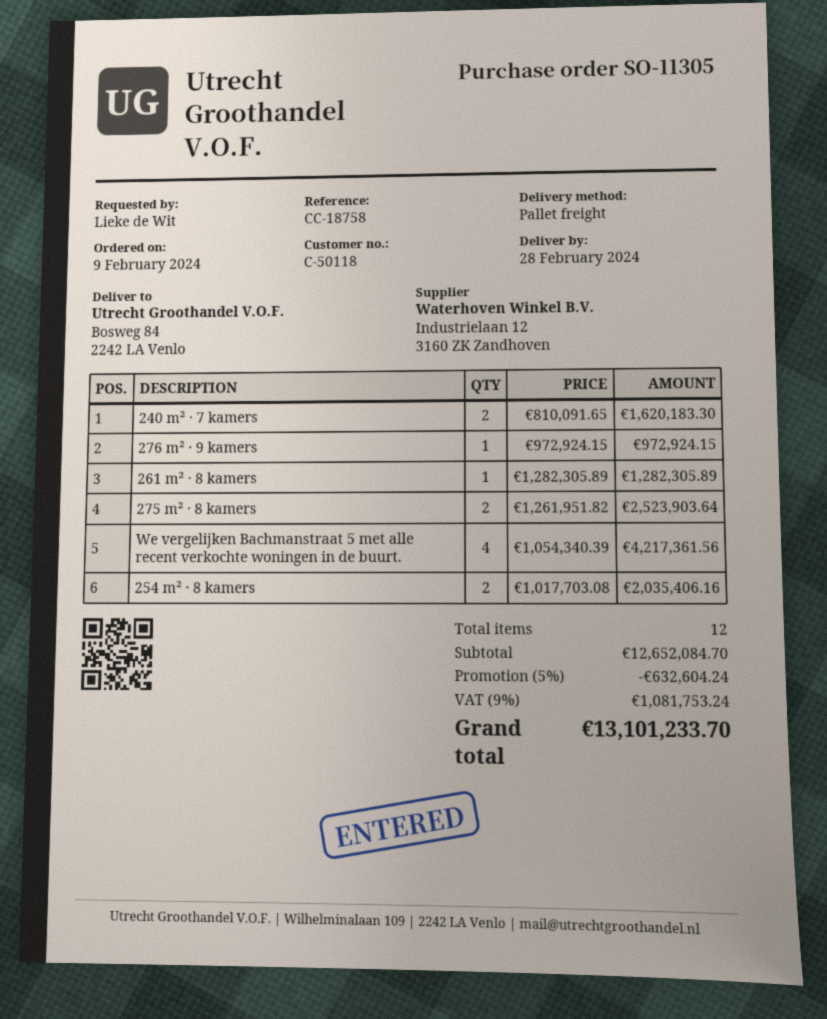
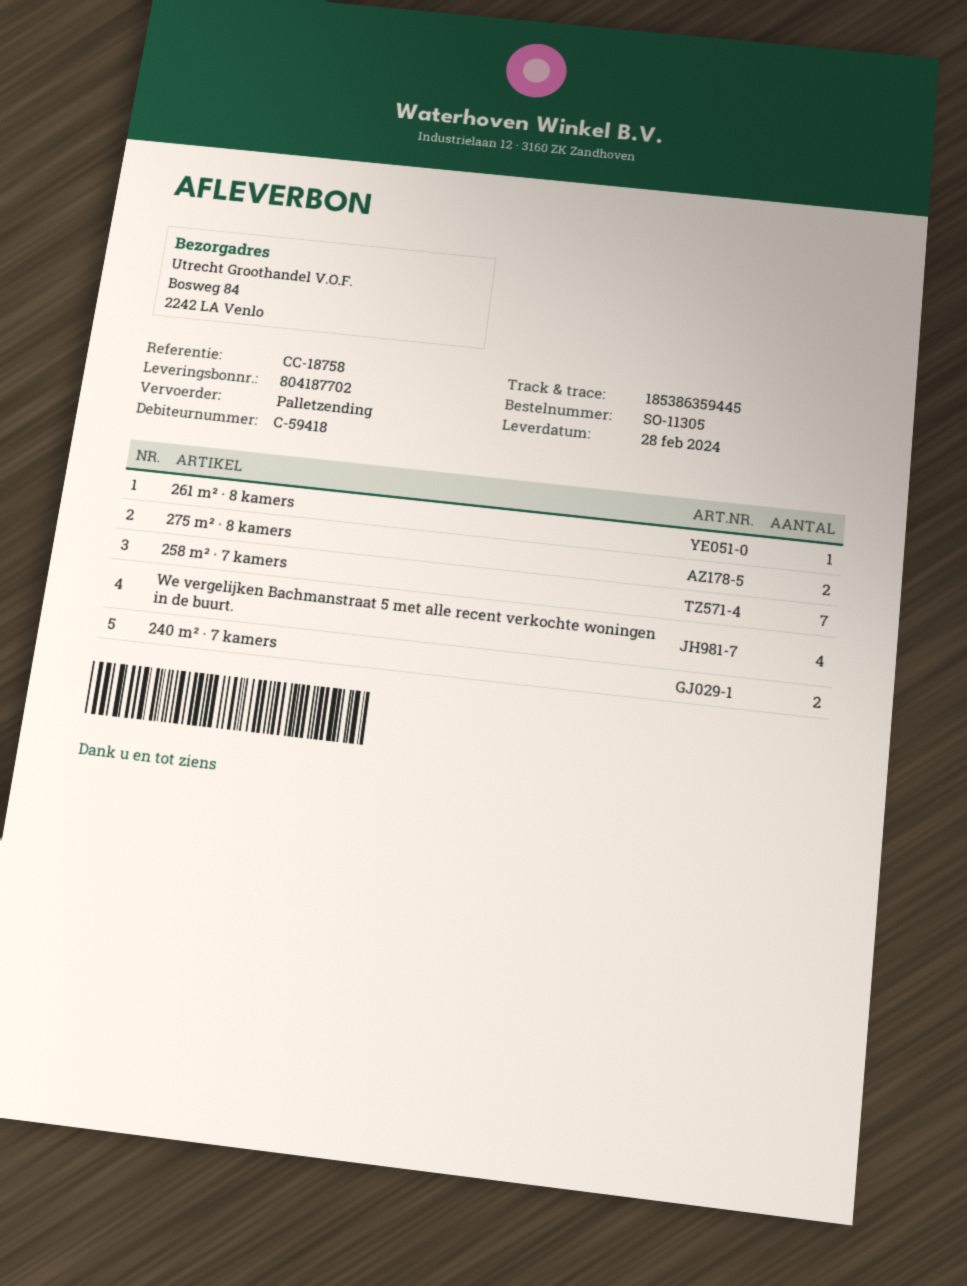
customer number: C-50118 -> C-59418
276 m² · 9 kamers: 1 -> none
254 m² · 8 kamers: 2 -> none
258 m² · 7 kamers: none -> 7

